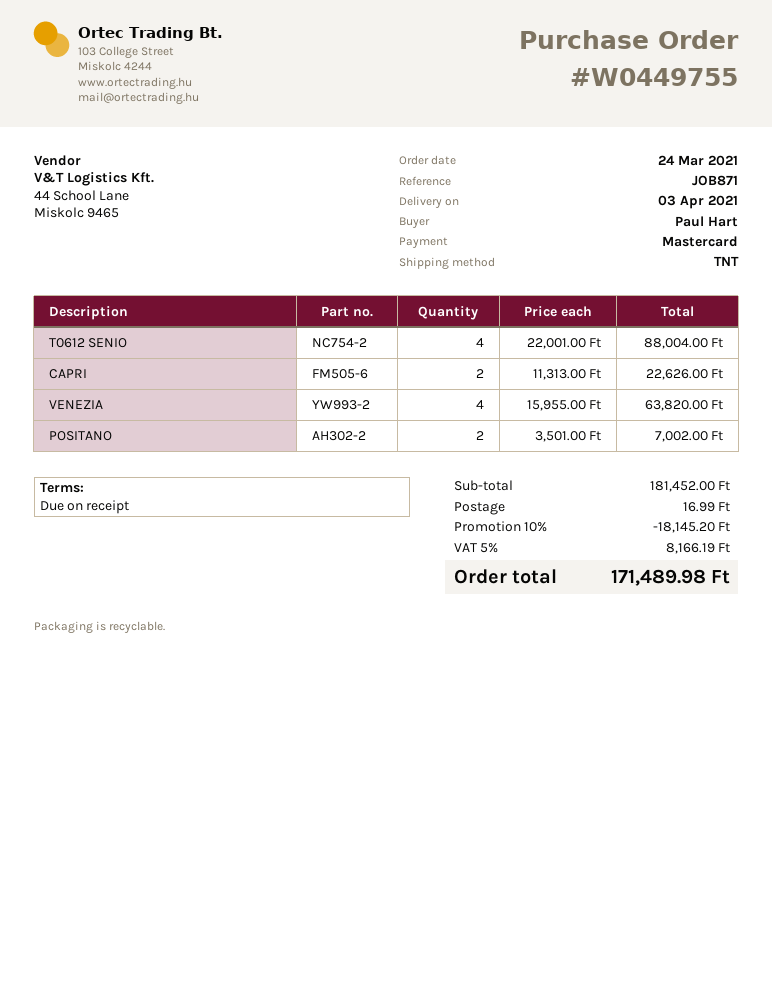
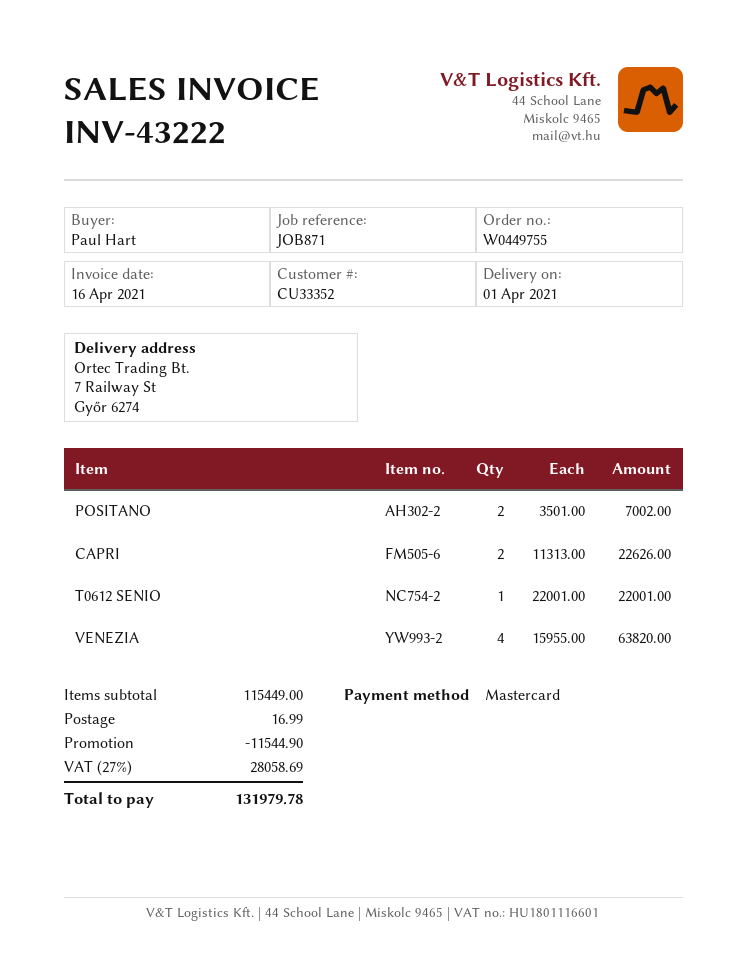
delivery date: 2021-04-03 -> 2021-04-01
T0612 SENIO: 4 x 22001.00 = 88004.00 -> 1 x 22001.00 = 22001.00
subtotal: 181452.00 -> 115449.00
discount: 18145.20 -> 11544.90
tax: 5% = 8166.19 -> 27% = 28058.69
total: 171489.98 -> 131979.78

